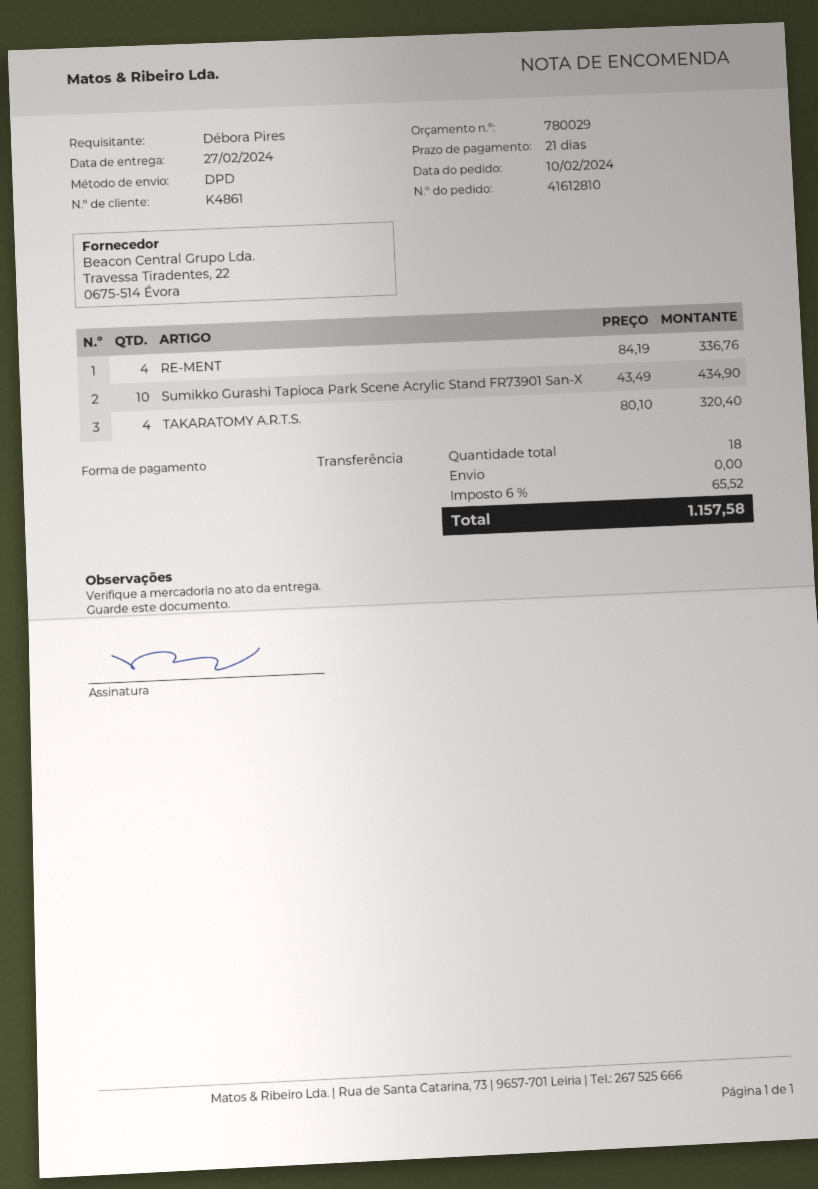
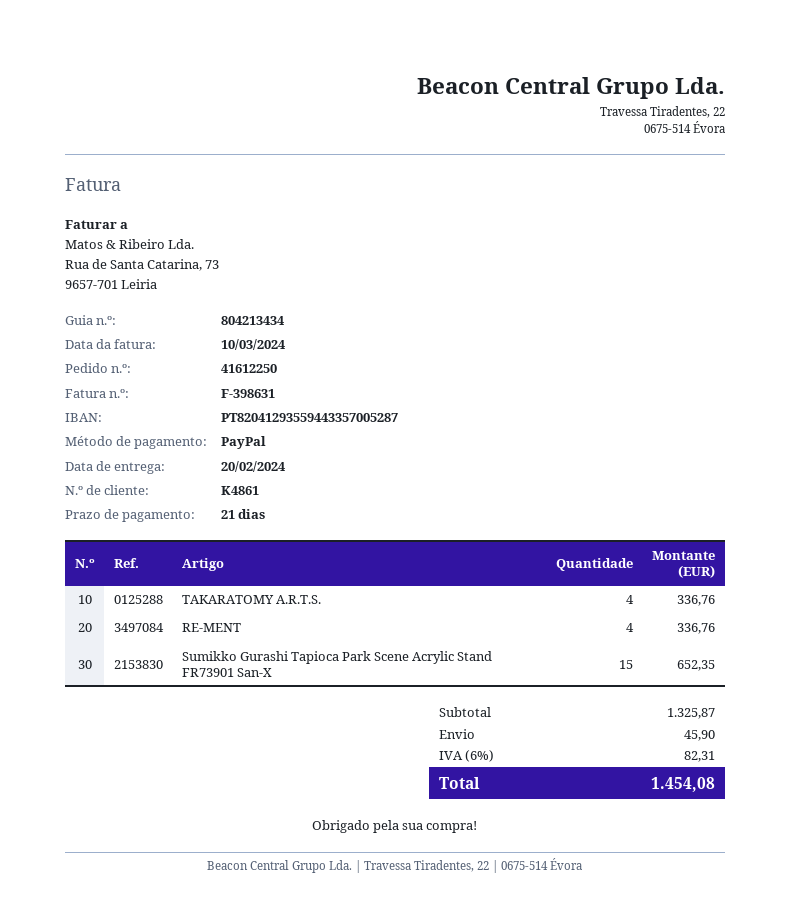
order number: 41612810 -> 41612250
delivery date: 2024-02-27 -> 2024-02-20
payment method: bank transfer -> PayPal
Sumikko Gurashi Tapioca Park Scene Acrylic Stand FR73901 San-X: 10 for 434.90 -> 15 for 652.35
TAKARATOMY A.R.T.S.: 4 for 320.40 -> 4 for 336.76
shipping: 0.00 -> 45.90
tax: 6% = 65.52 -> 6% = 82.31
total: 1157.58 -> 1454.08

